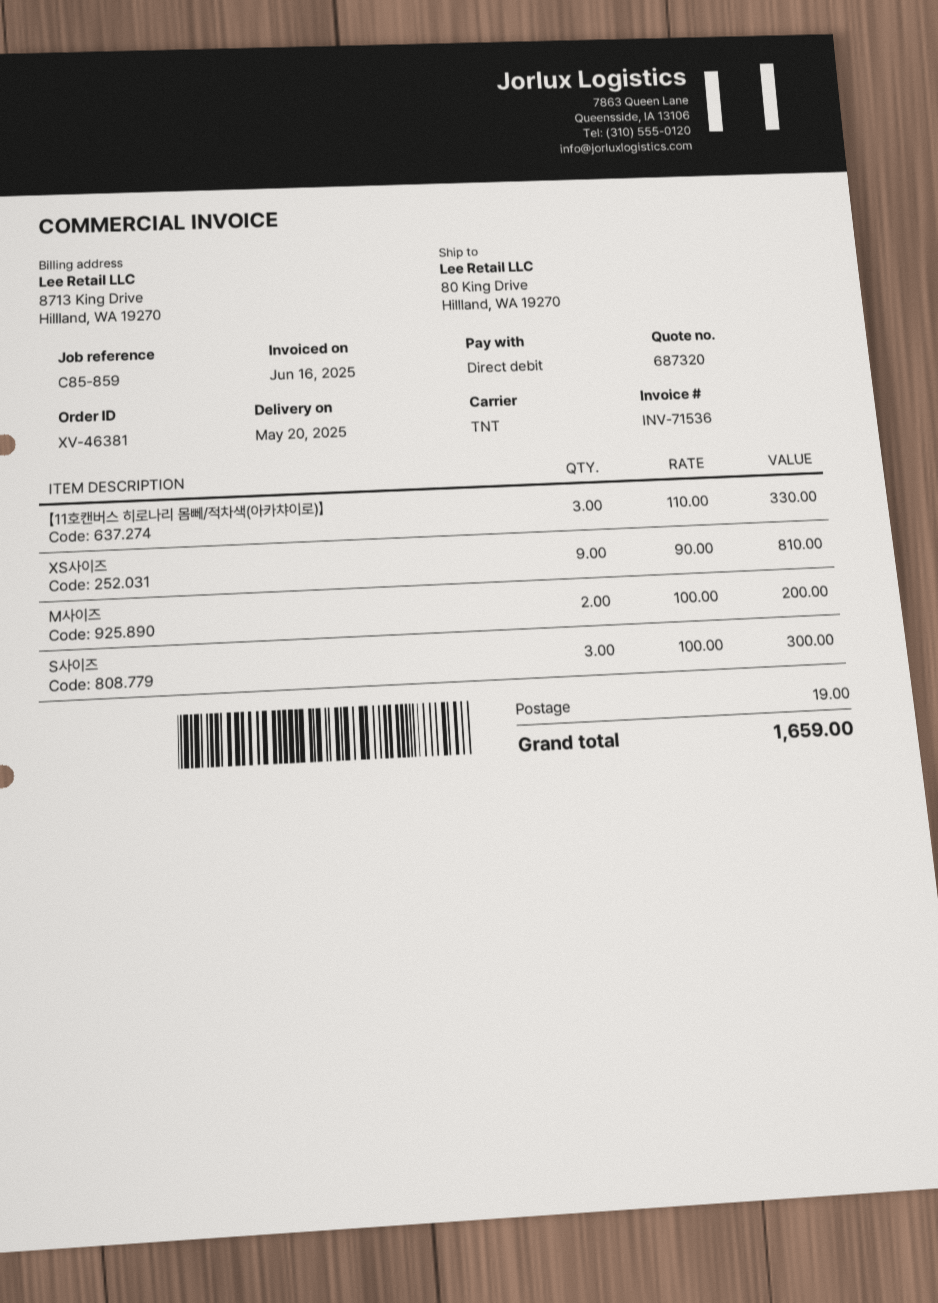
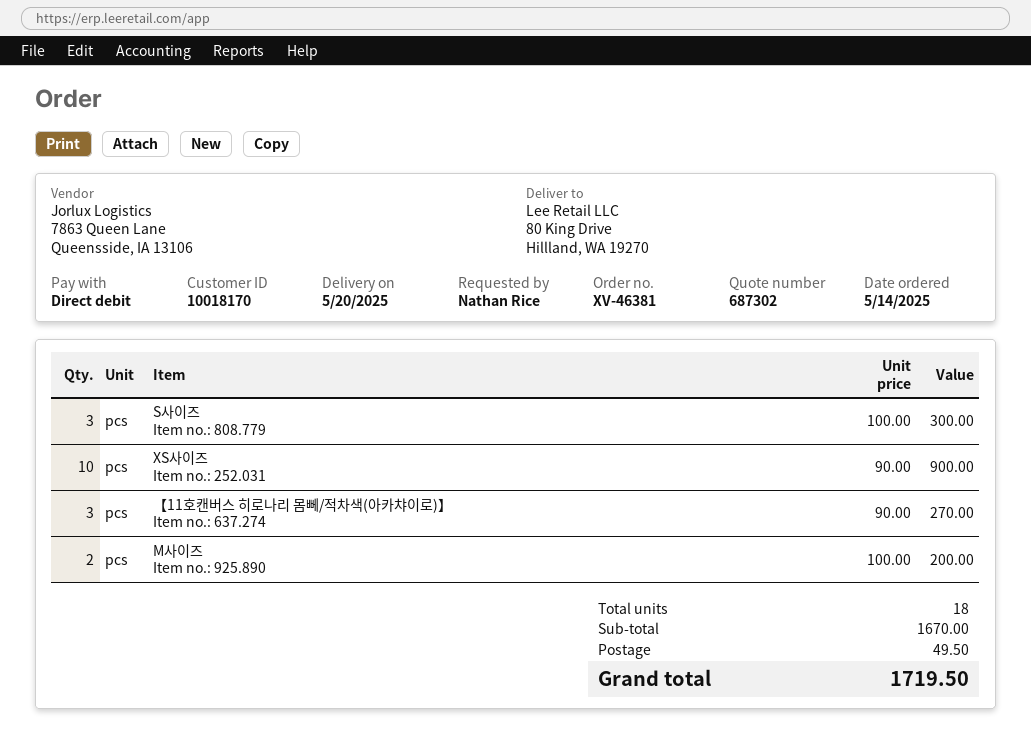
quote number: 687320 -> 687302
【11호캔버스 히로나리 몸뻬/적차색(아카챠이로)】: 3 x 110.00 = 330.00 -> 3 x 90.00 = 270.00
XS사이즈: 9 x 90.00 = 810.00 -> 10 x 90.00 = 900.00
shipping: 19.00 -> 49.50
total: 1659.00 -> 1719.50

